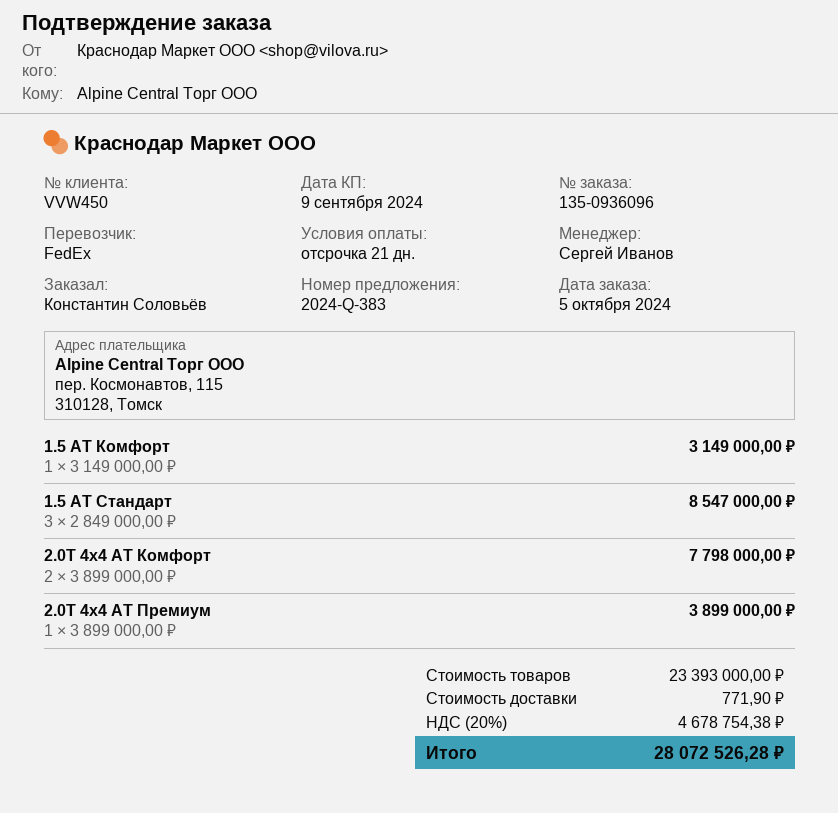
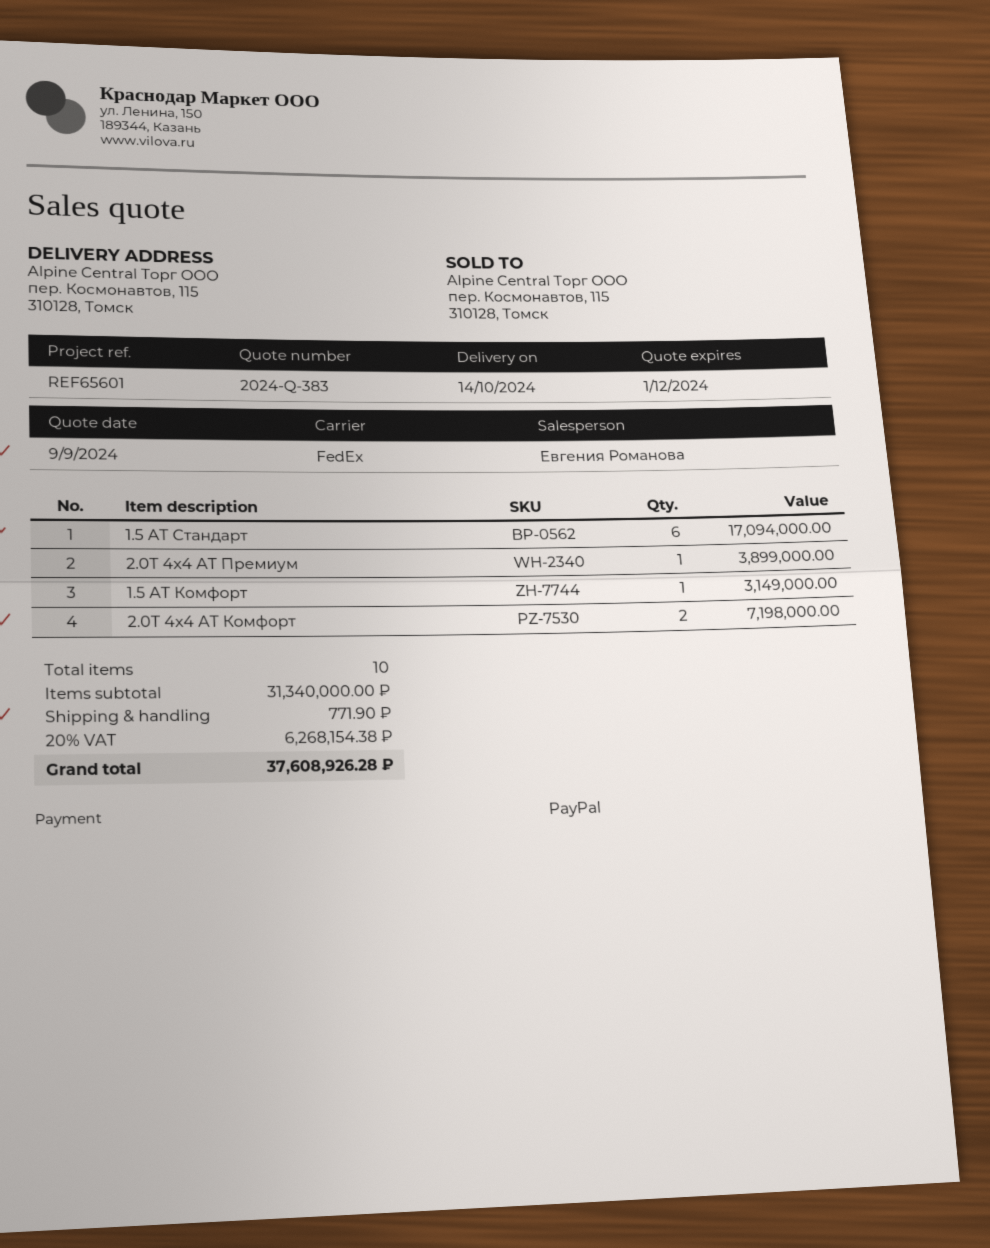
sales rep: Сергей Иванов -> Евгения Романова
1.5 AT Стандарт: 3 for 8547000.00 -> 6 for 17094000.00
2.0T 4x4 AT Комфорт: 2 for 7798000.00 -> 2 for 7198000.00
subtotal: 23393000.00 -> 31340000.00
tax: 20% = 4678754.38 -> 20% = 6268154.38
total: 28072526.28 -> 37608926.28

